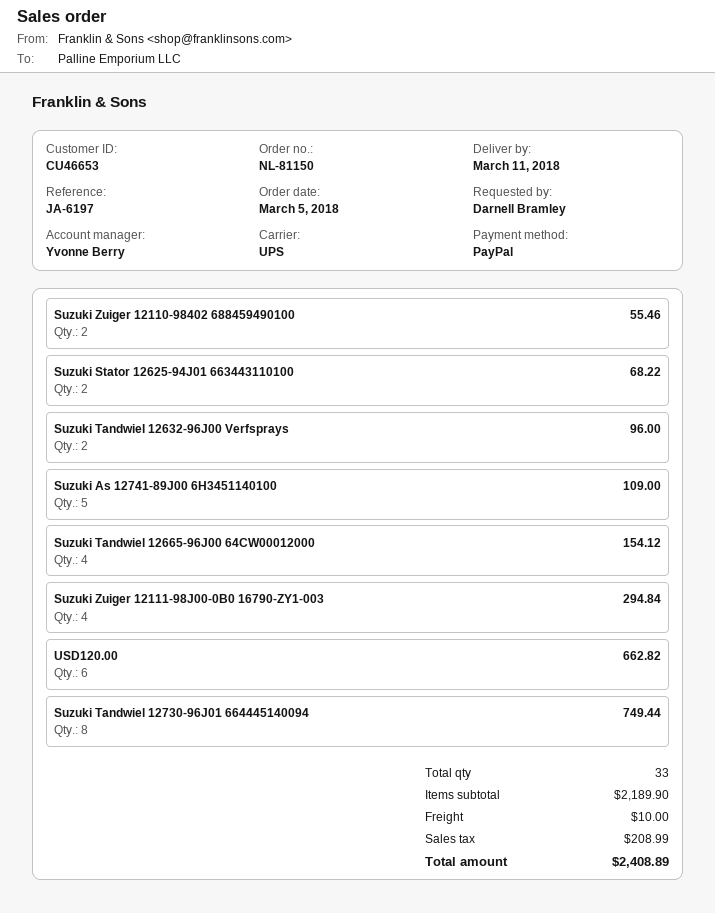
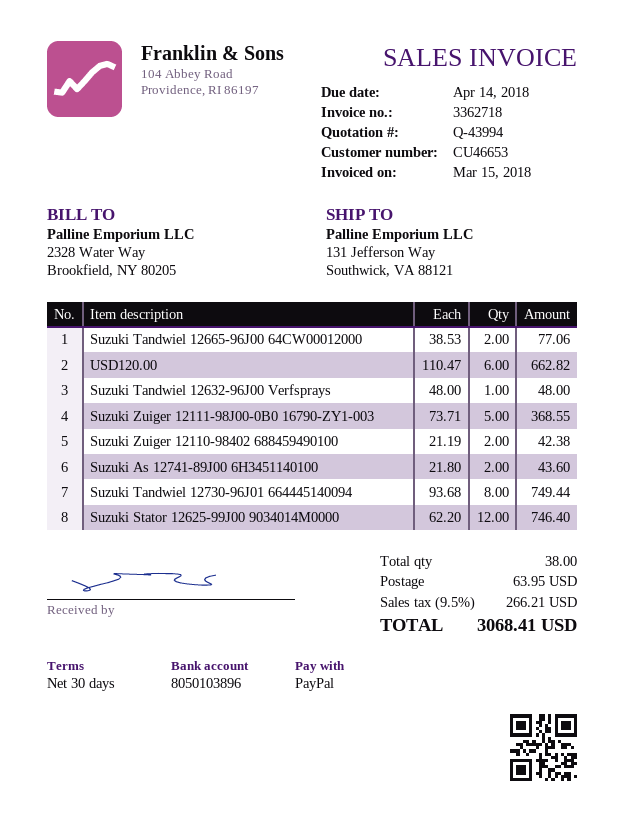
Suzuki Zuiger 12110-98402 688459490100: 2 for 55.46 -> 2 for 42.38
Suzuki Stator 12625-94J01 663443110100: 2 for 68.22 -> none
Suzuki Tandwiel 12632-96J00 Verfsprays: 2 for 96.00 -> 1 for 48.00
Suzuki As 12741-89J00 6H3451140100: 5 for 109.00 -> 2 for 43.60
Suzuki Tandwiel 12665-96J00 64CW00012000: 4 for 154.12 -> 2 for 77.06
Suzuki Zuiger 12111-98J00-0B0 16790-ZY1-003: 4 for 294.84 -> 5 for 368.55
Suzuki Stator 12625-99J00 9034014M0000: none -> 12 for 746.40
total quantity: 33 -> 38
shipping: 10.00 -> 63.95
tax: 208.99 -> 266.21
total: 2408.89 -> 3068.41

